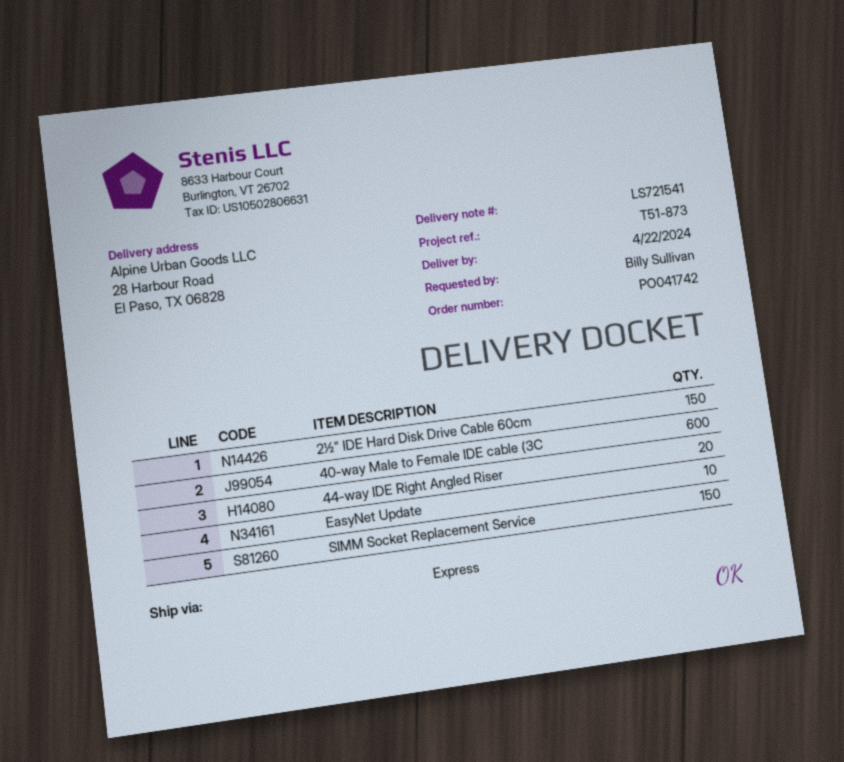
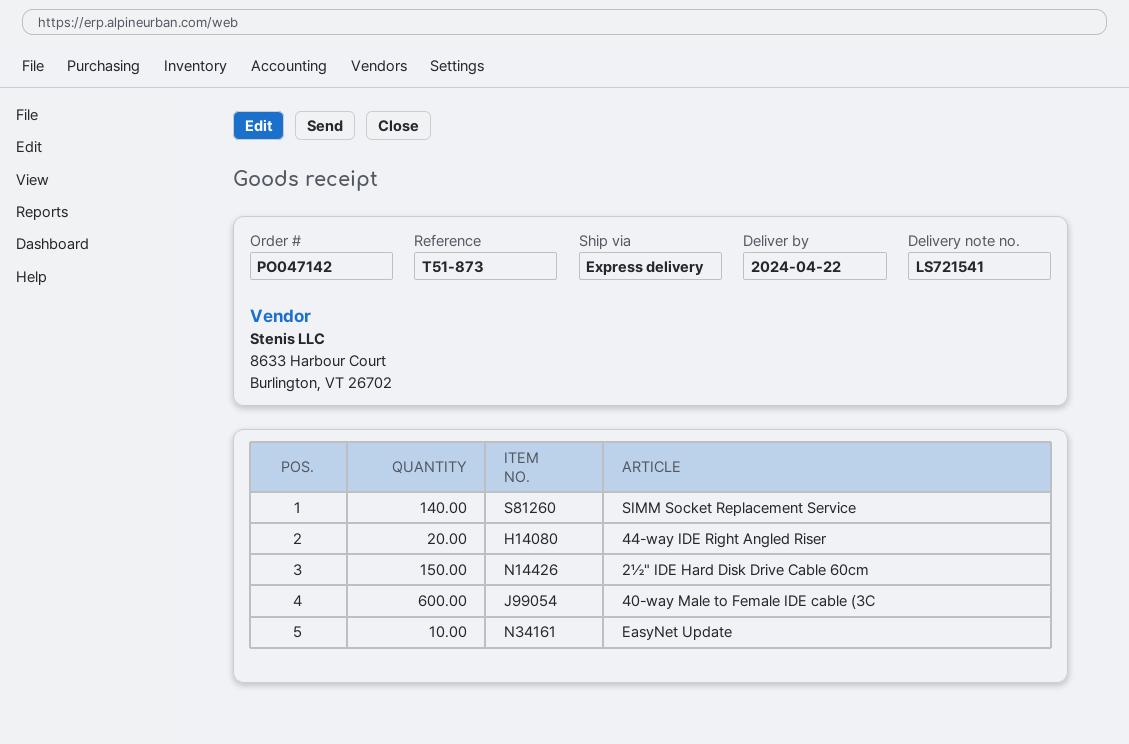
order number: PO041742 -> PO047142
SIMM Socket Replacement Service: 150 -> 140

